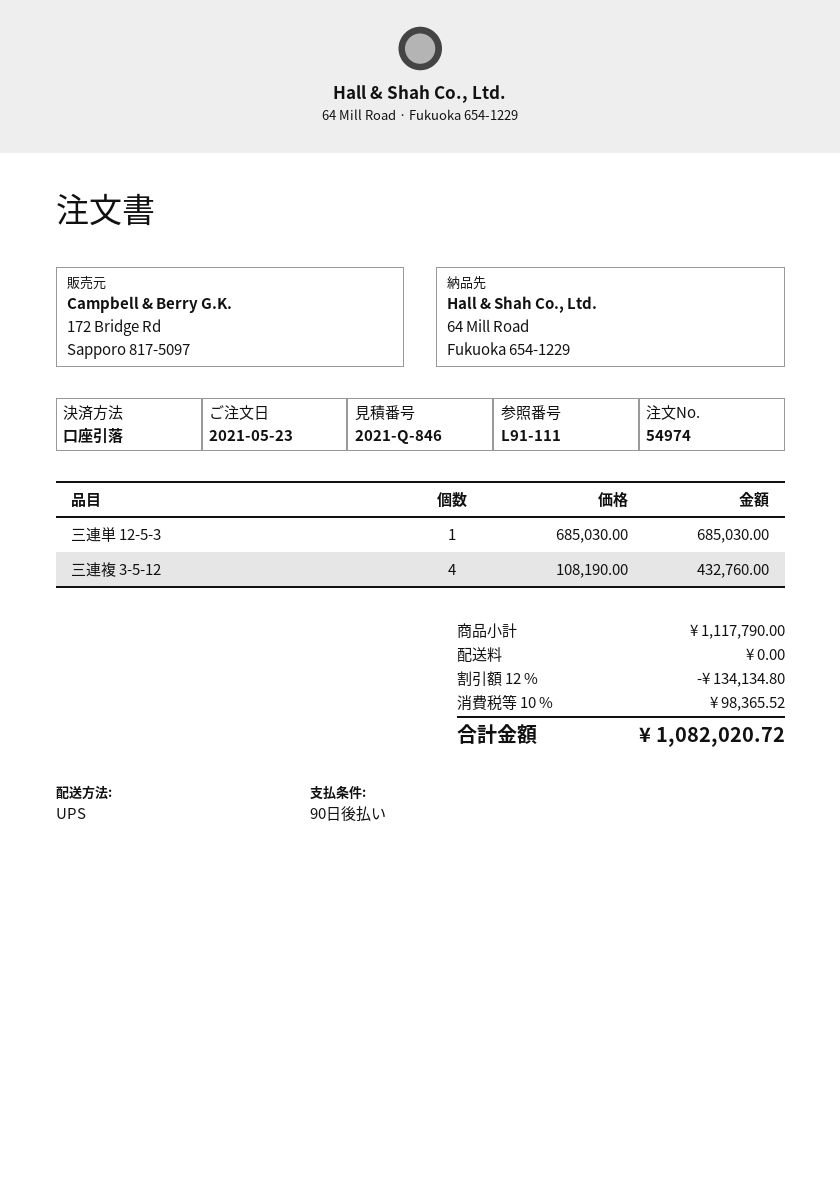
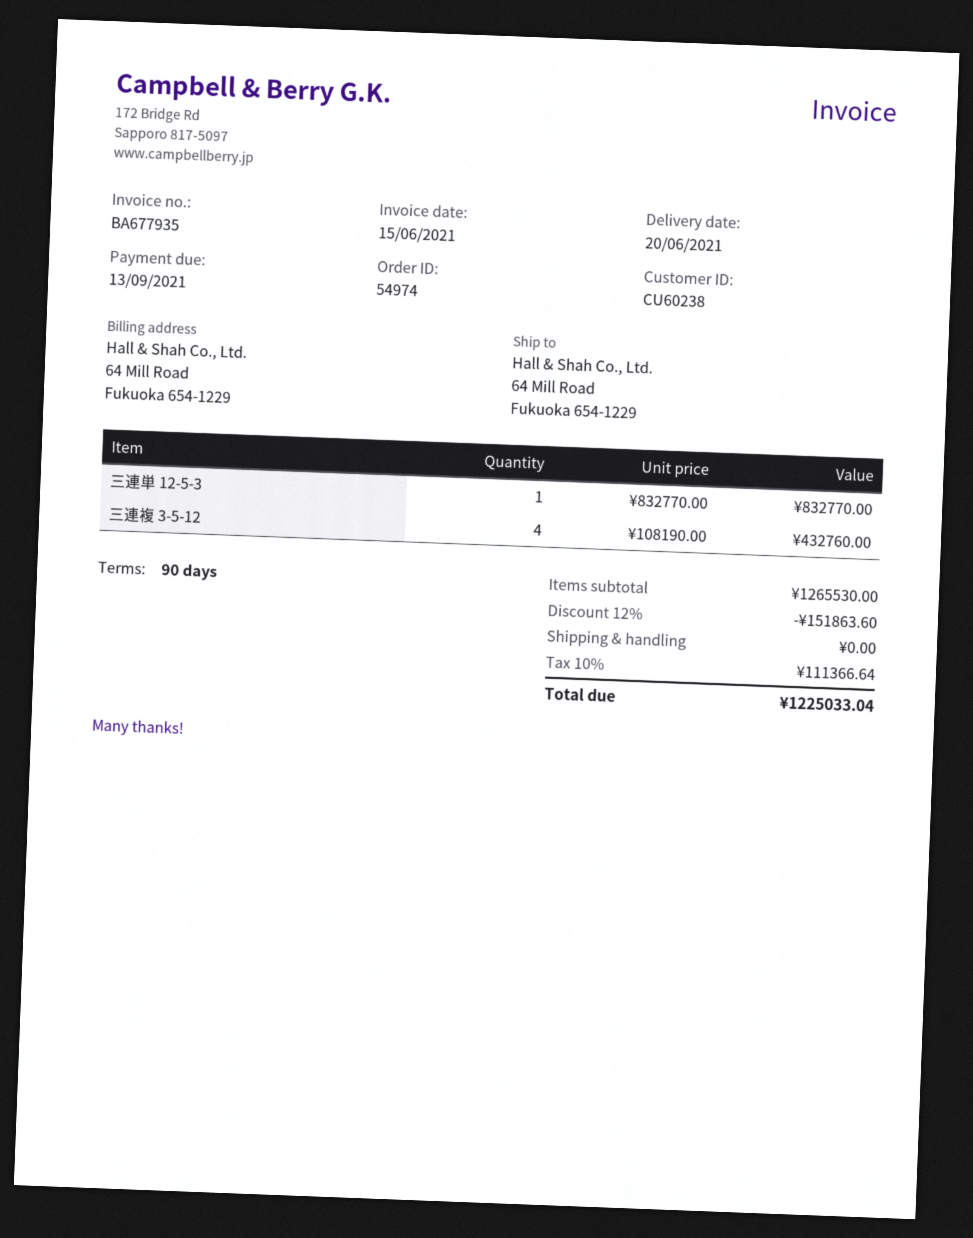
三連単 12-5-3: 1 x 685030.00 = 685030.00 -> 1 x 832770.00 = 832770.00
subtotal: 1117790.00 -> 1265530.00
discount: 12% = 134134.80 -> 12% = 151863.60
tax: 10% = 98365.52 -> 10% = 111366.64
total: 1082020.72 -> 1225033.04

